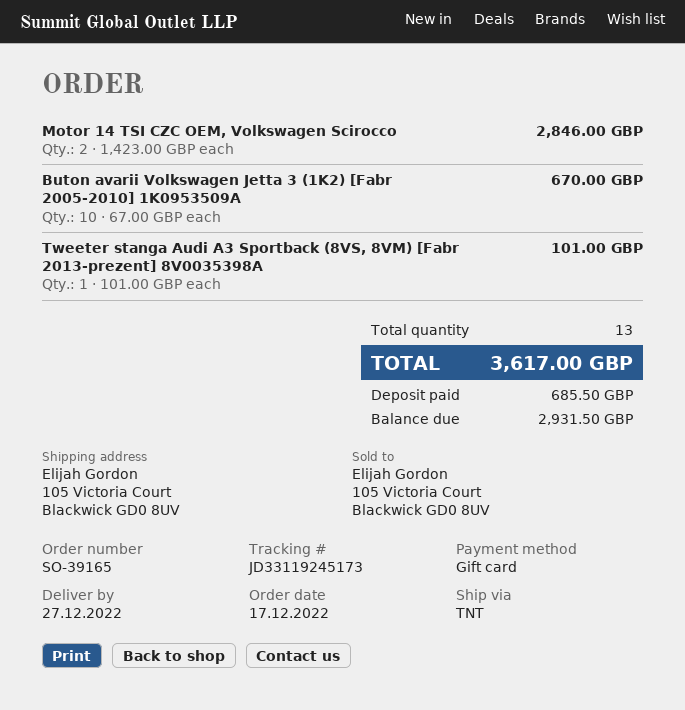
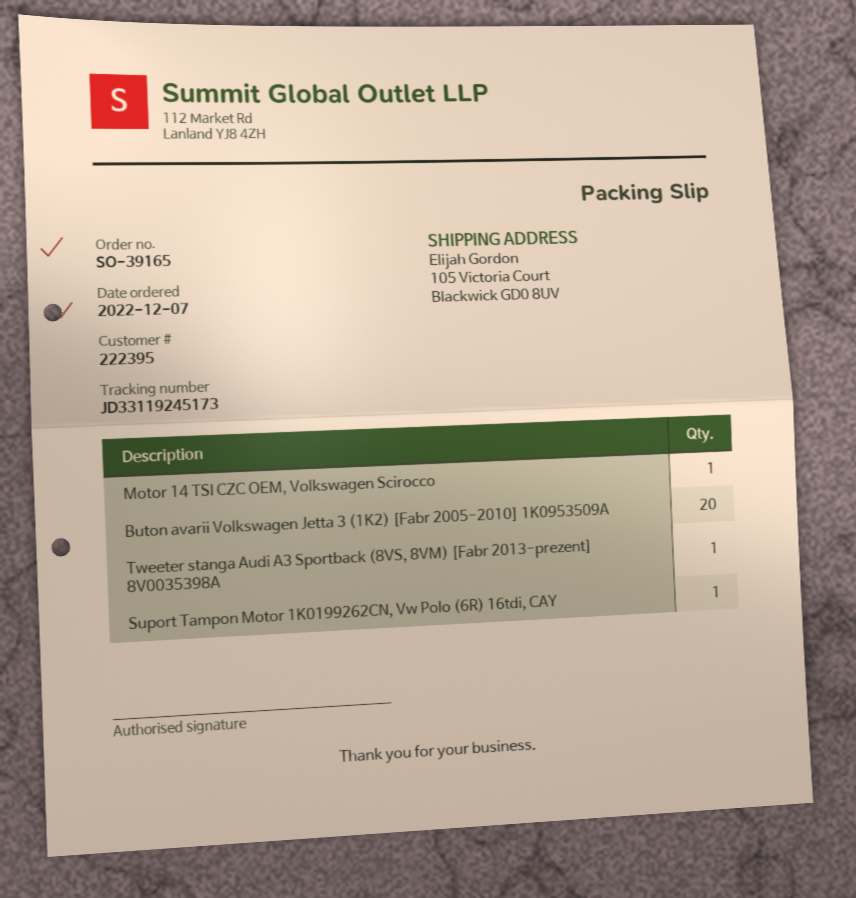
order date: 2022-12-17 -> 2022-12-07
Motor 14 TSI CZC OEM, Volkswagen Scirocco: 2 -> 1
Buton avarii Volkswagen Jetta 3 (1K2) [Fabr 2005-2010] 1K0953509A: 10 -> 20
Suport Tampon Motor 1K0199262CN, Vw Polo (6R) 16tdi, CAY: none -> 1

